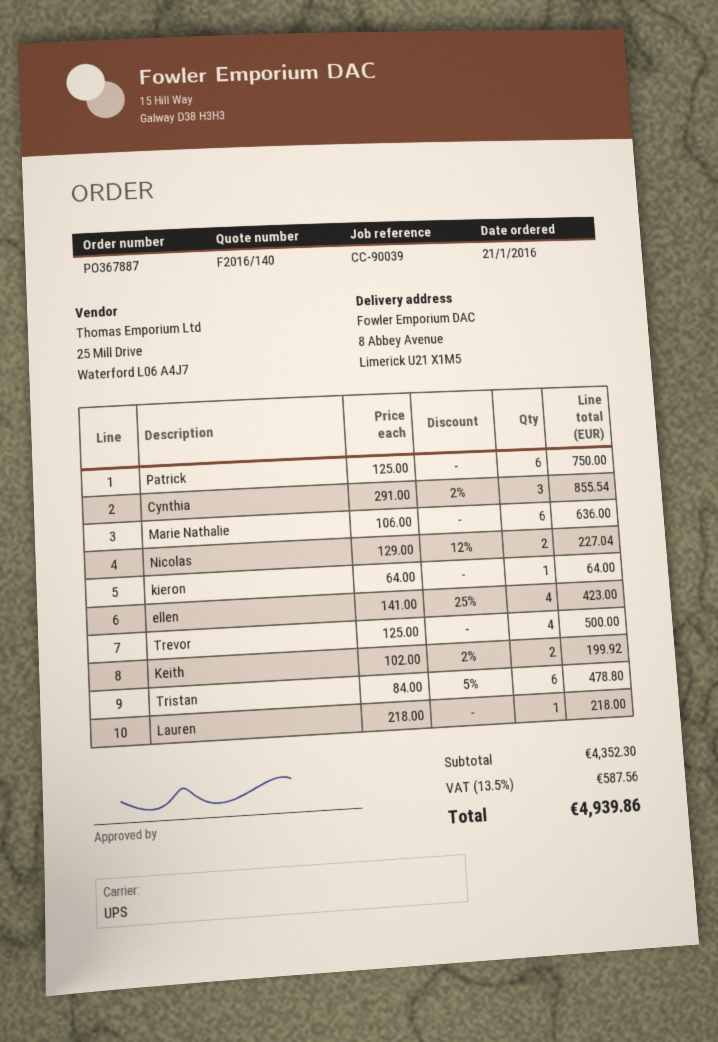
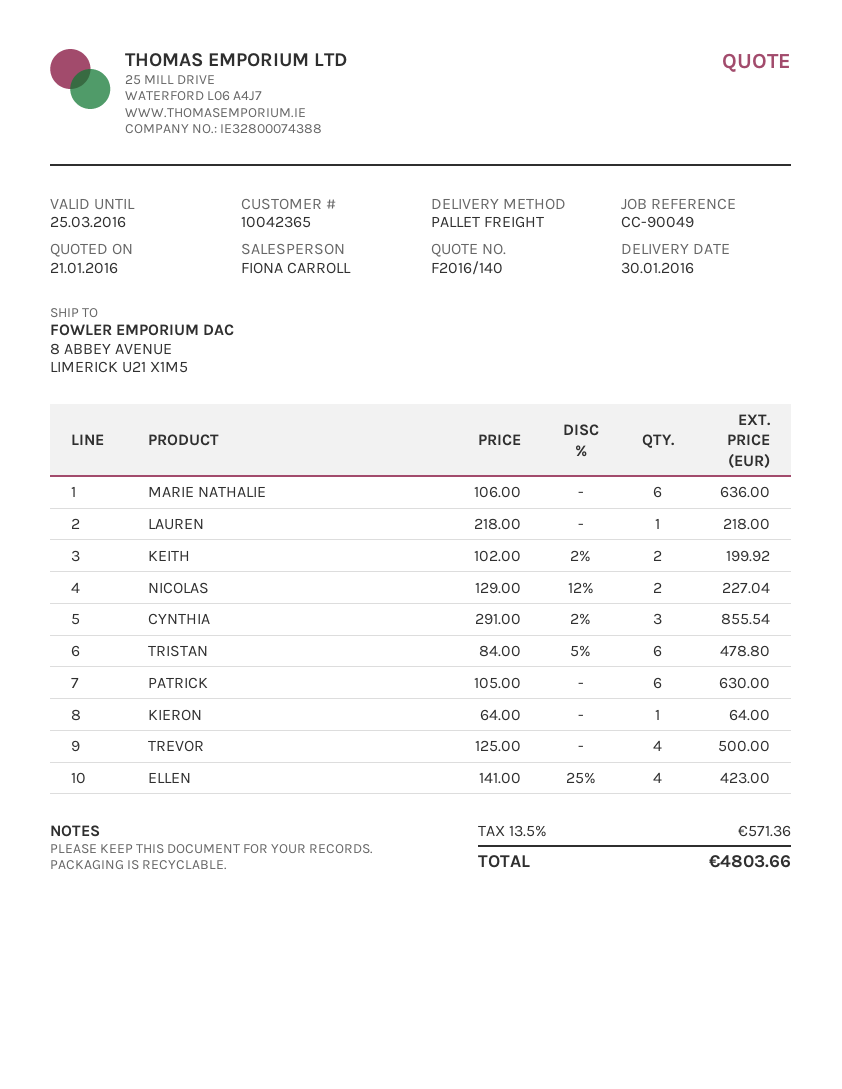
reference: CC-90039 -> CC-90049
shipping method: UPS -> pallet freight
Patrick: 6 x 125.00 = 750.00 -> 6 x 105.00 = 630.00
tax: 13.5% = 587.56 -> 13.5% = 571.36
total: 4939.86 -> 4803.66

